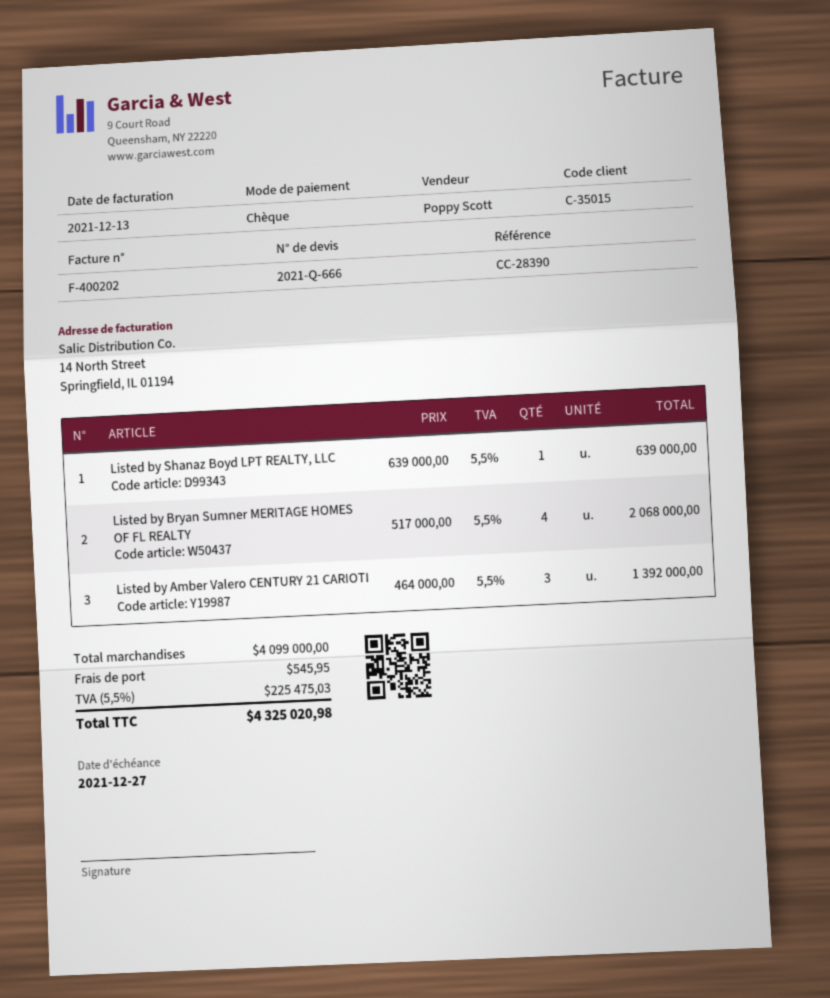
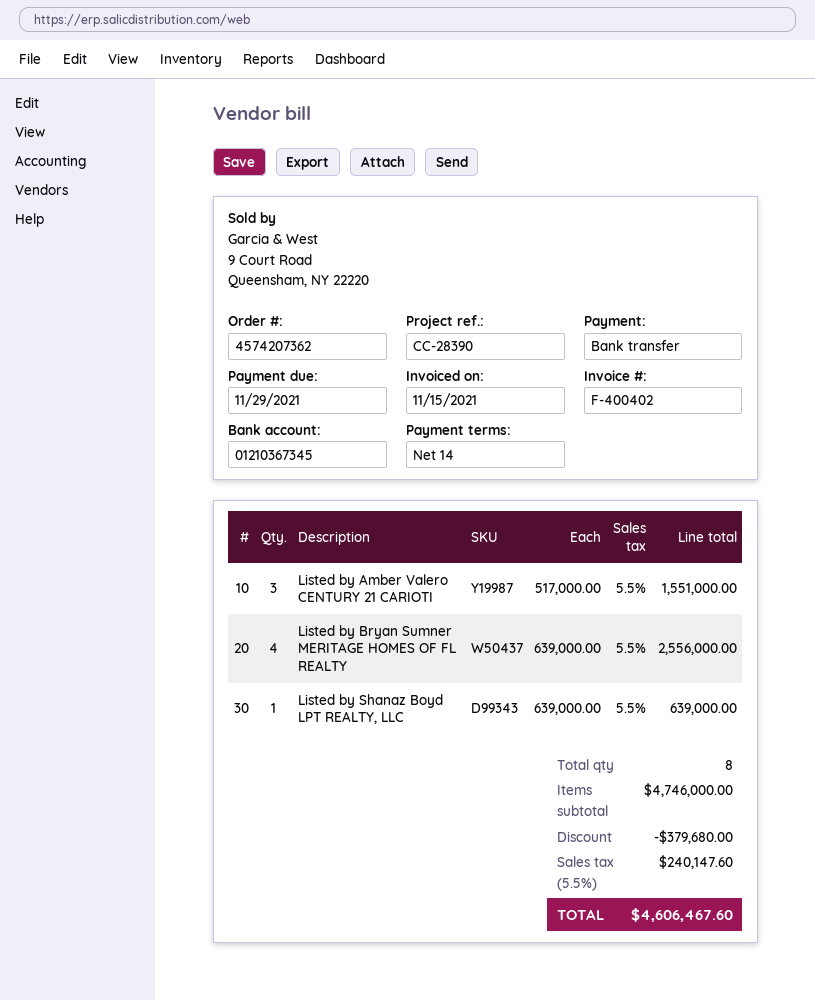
invoice number: F-400202 -> F-400402
invoice date: 2021-12-13 -> 2021-11-15
due date: 2021-12-27 -> 2021-11-29
payment method: cheque -> bank transfer
Listed by Bryan Sumner MERITAGE HOMES OF FL REALTY: 4 x 517000.00 = 2068000.00 -> 4 x 639000.00 = 2556000.00
Listed by Amber Valero CENTURY 21 CARIOTI: 3 x 464000.00 = 1392000.00 -> 3 x 517000.00 = 1551000.00
subtotal: 4099000.00 -> 4746000.00
discount: none -> 379680.00
shipping: 545.95 -> none
tax: 5.5% = 225475.03 -> 5.5% = 240147.60
total: 4325020.98 -> 4606467.60

